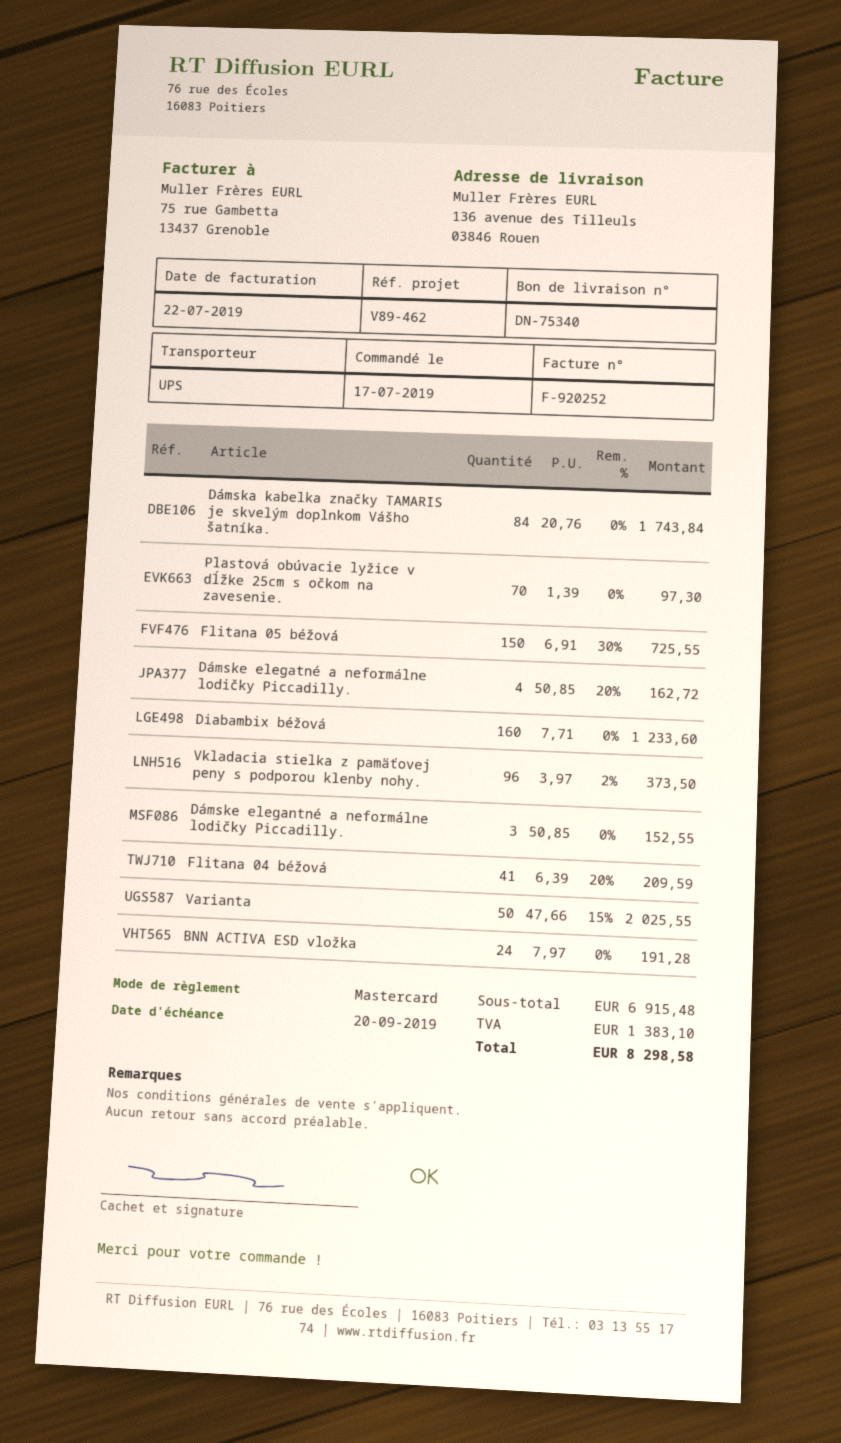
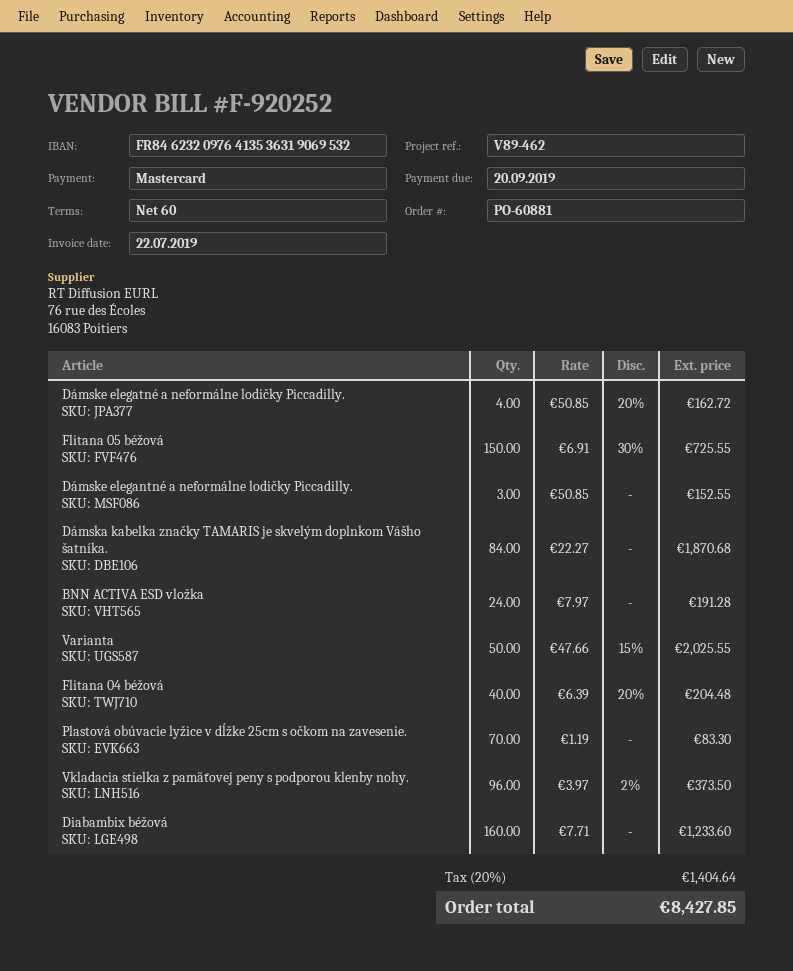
Dámska kabelka značky TAMARIS je skvelým doplnkom Vášho šatníka.: 84 x 20.76 = 1743.84 -> 84 x 22.27 = 1870.68
Plastová obúvacie lyžice v dĺžke 25cm s očkom na zavesenie.: 70 x 1.39 = 97.30 -> 70 x 1.19 = 83.30
Flitana 04 béžová: 41 x 6.39 - 20% = 209.59 -> 40 x 6.39 - 20% = 204.48
tax: 1383.10 -> 1404.64
total: 8298.58 -> 8427.85

